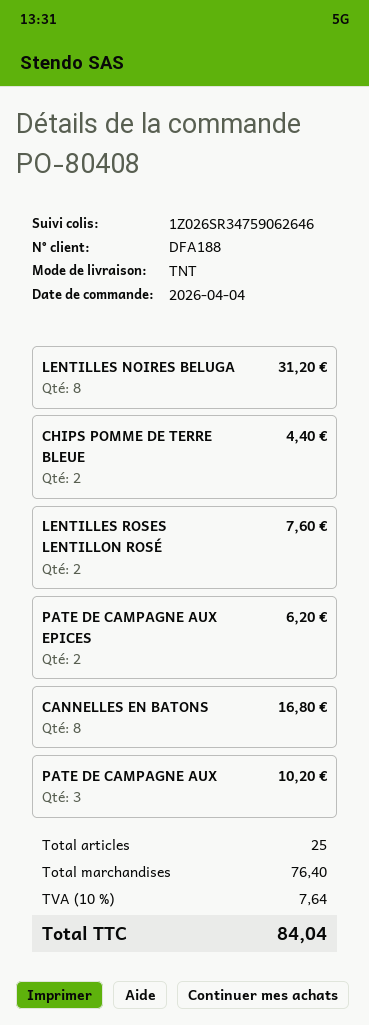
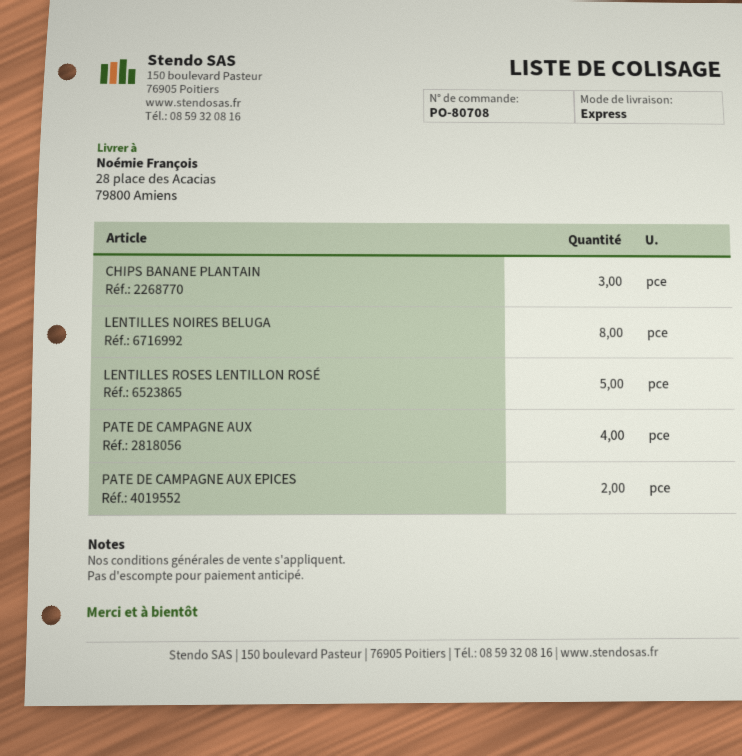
order number: PO-80408 -> PO-80708
shipping method: TNT -> express
CHIPS POMME DE TERRE BLEUE: 2 -> none
LENTILLES ROSES LENTILLON ROSÉ: 2 -> 5
CANNELLES EN BATONS: 8 -> none
PATE DE CAMPAGNE AUX: 3 -> 4
CHIPS BANANE PLANTAIN: none -> 3

